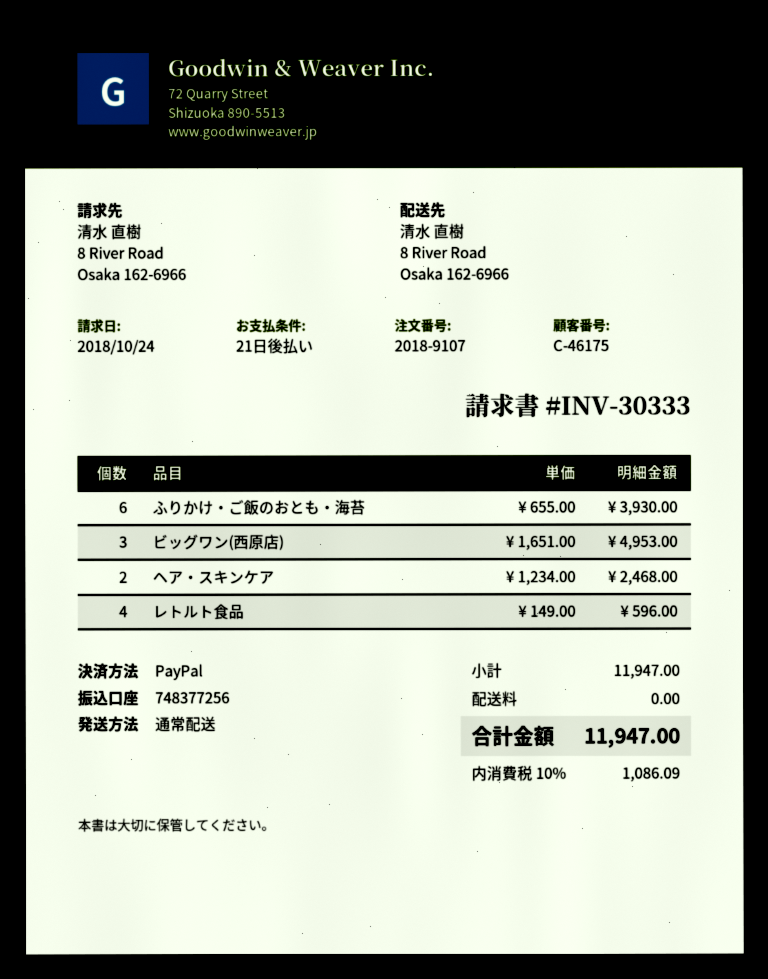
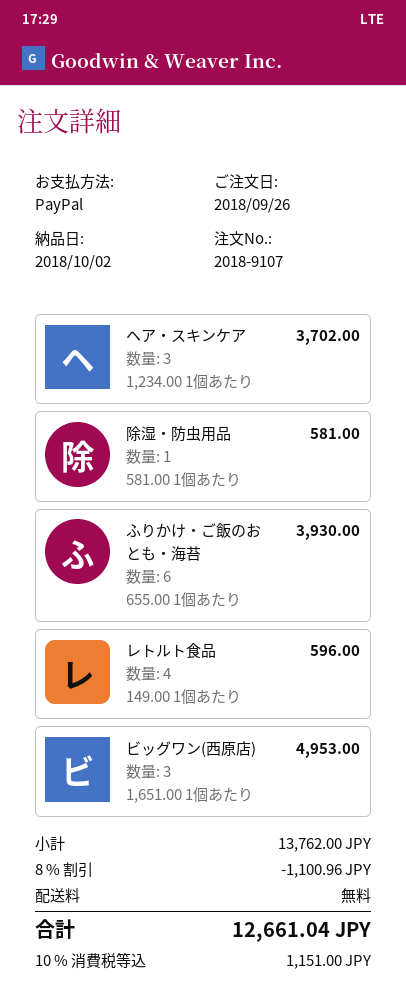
ヘア・スキンケア: 2 x 1234.00 = 2468.00 -> 3 x 1234.00 = 3702.00
除湿・防虫用品: none -> 1 x 581.00 = 581.00
subtotal: 11947.00 -> 13762.00
discount: none -> 8% = 1100.96
tax: 10% = 1086.09 -> 10% = 1151.00
total: 11947.00 -> 12661.04

